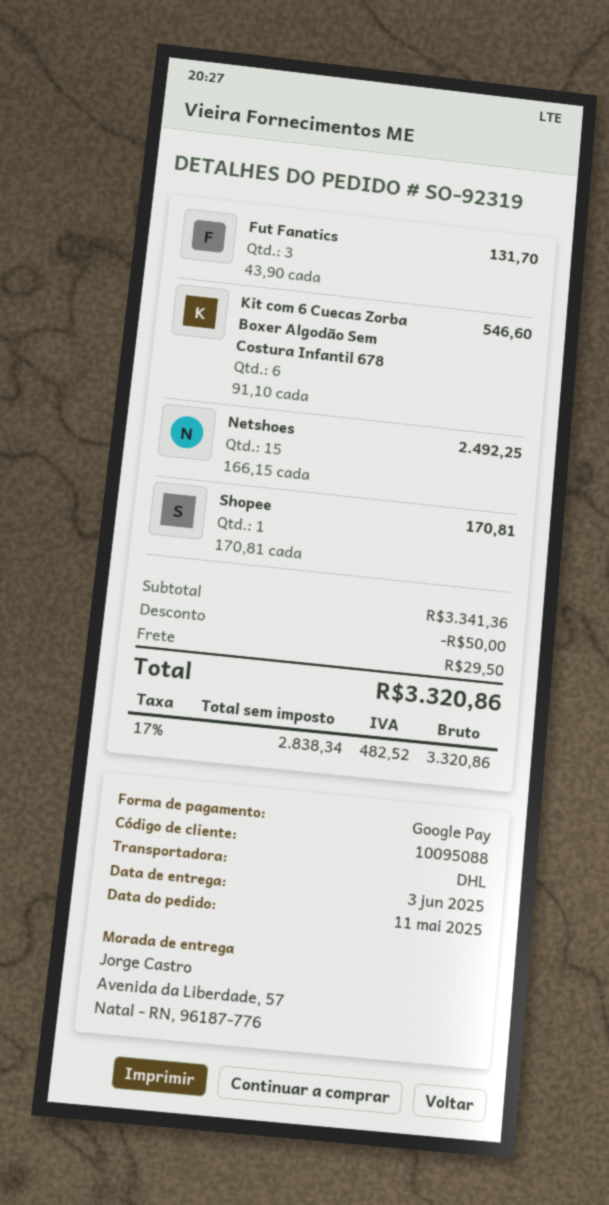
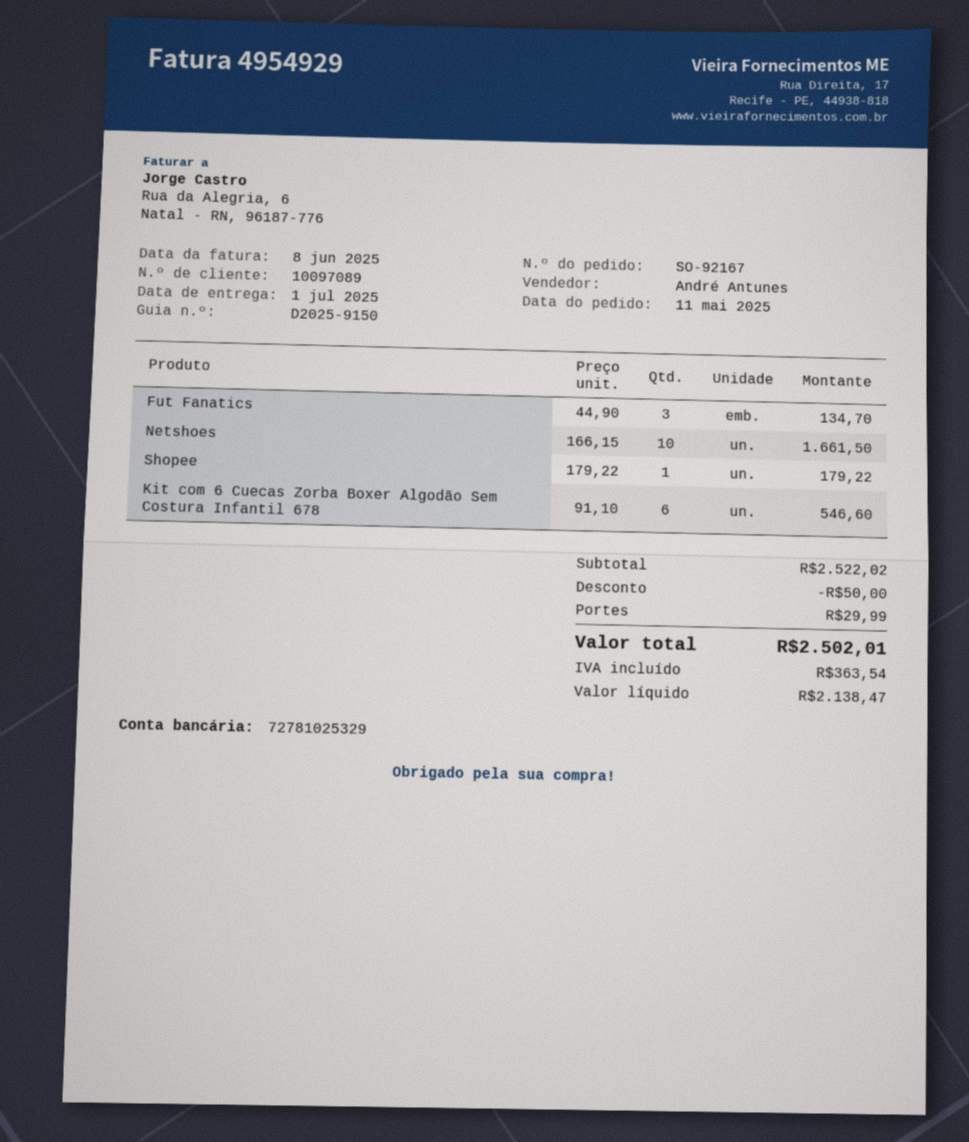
order number: SO-92319 -> SO-92167
delivery date: 2025-06-03 -> 2025-07-01
customer number: 10095088 -> 10097089
Fut Fanatics: 3 x 43.90 = 131.70 -> 3 x 44.90 = 134.70
Netshoes: 15 x 166.15 = 2492.25 -> 10 x 166.15 = 1661.50
Shopee: 1 x 170.81 = 170.81 -> 1 x 179.22 = 179.22
subtotal: 3341.36 -> 2522.02
shipping: 29.50 -> 29.99
net: 2838.34 -> 2138.47
tax: 482.52 -> 363.54
total: 3320.86 -> 2502.01

